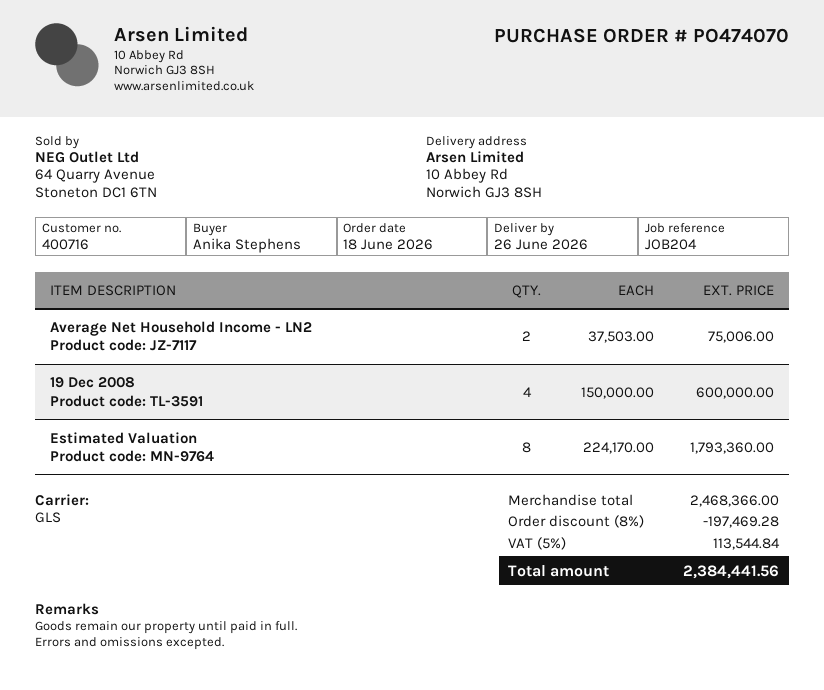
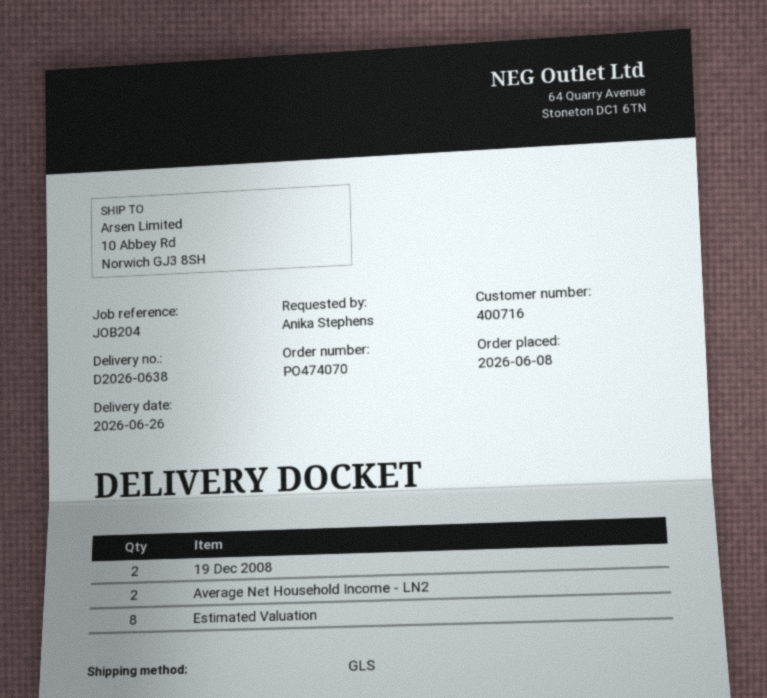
order date: 2026-06-18 -> 2026-06-08
19 Dec 2008: 4 -> 2

